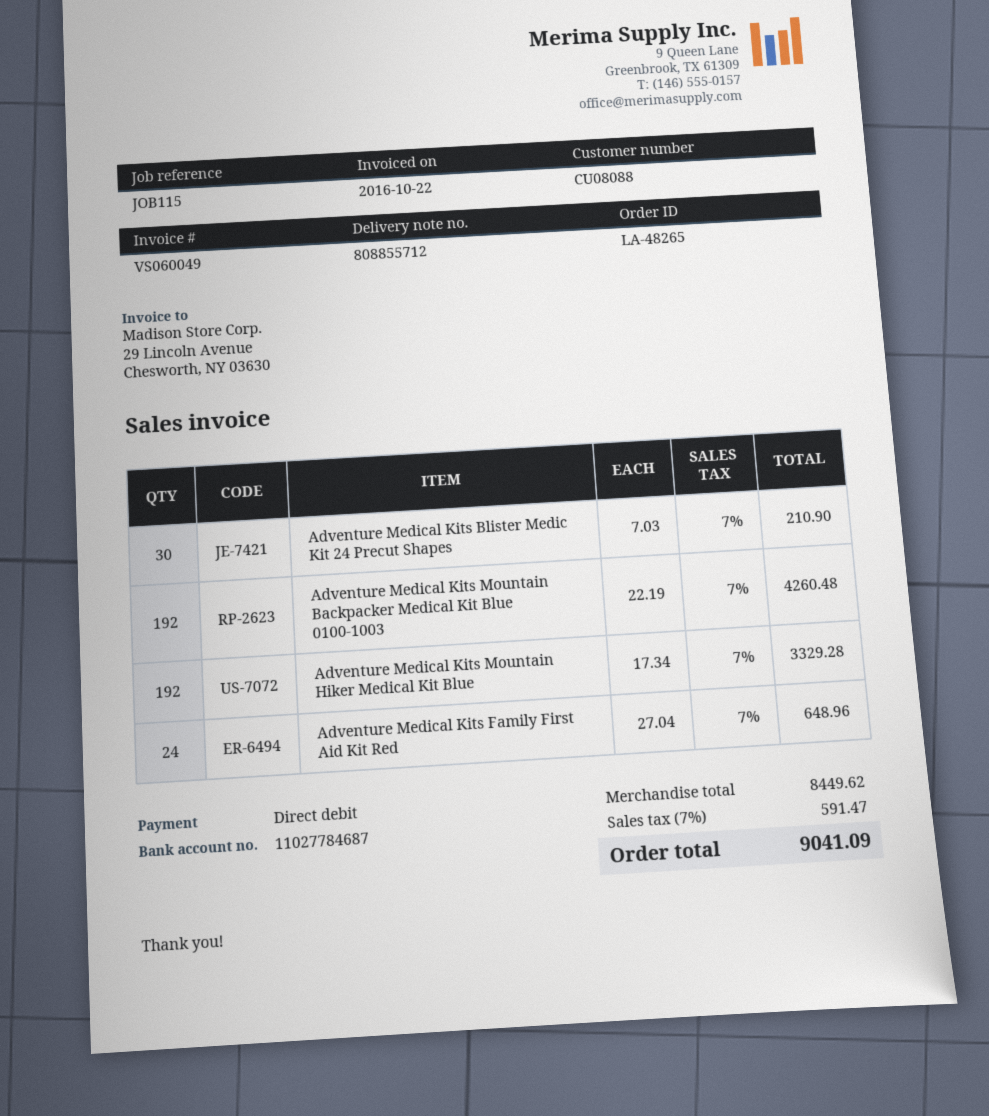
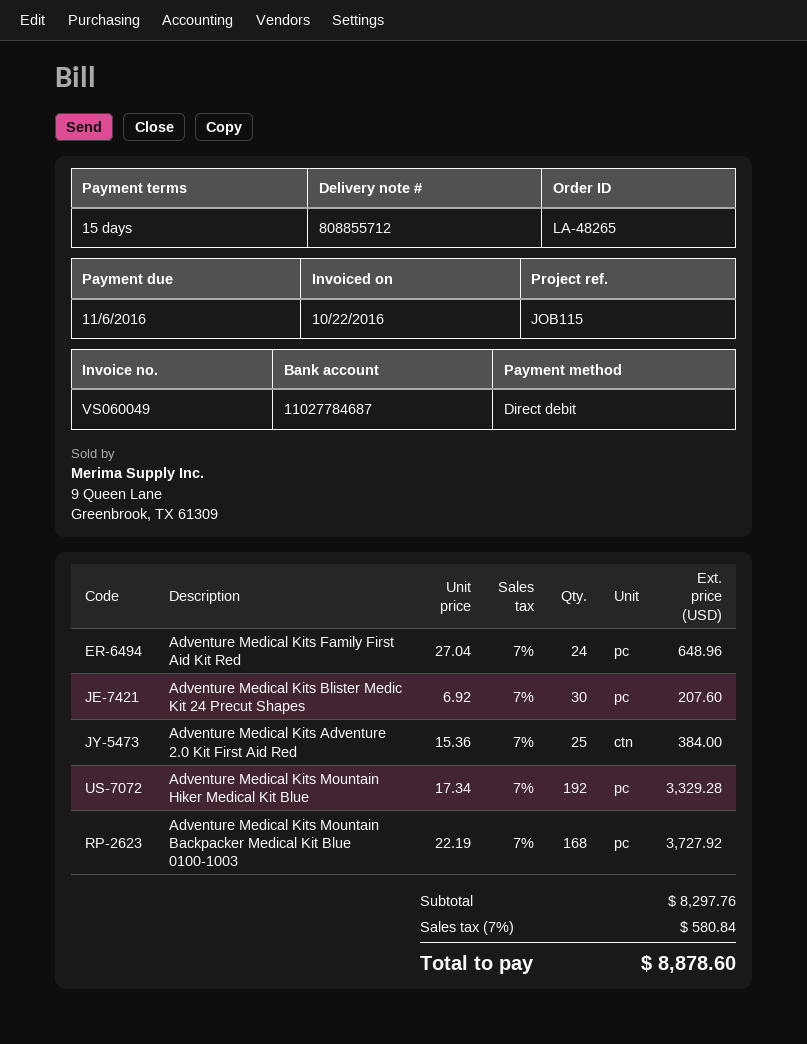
Adventure Medical Kits Blister Medic Kit 24 Precut Shapes: 30 x 7.03 = 210.90 -> 30 x 6.92 = 207.60
Adventure Medical Kits Mountain Backpacker Medical Kit Blue 0100-1003: 192 x 22.19 = 4260.48 -> 168 x 22.19 = 3727.92
Adventure Medical Kits Adventure 2.0 Kit First Aid Red: none -> 25 x 15.36 = 384.00
subtotal: 8449.62 -> 8297.76
tax: 7% = 591.47 -> 7% = 580.84
total: 9041.09 -> 8878.60

